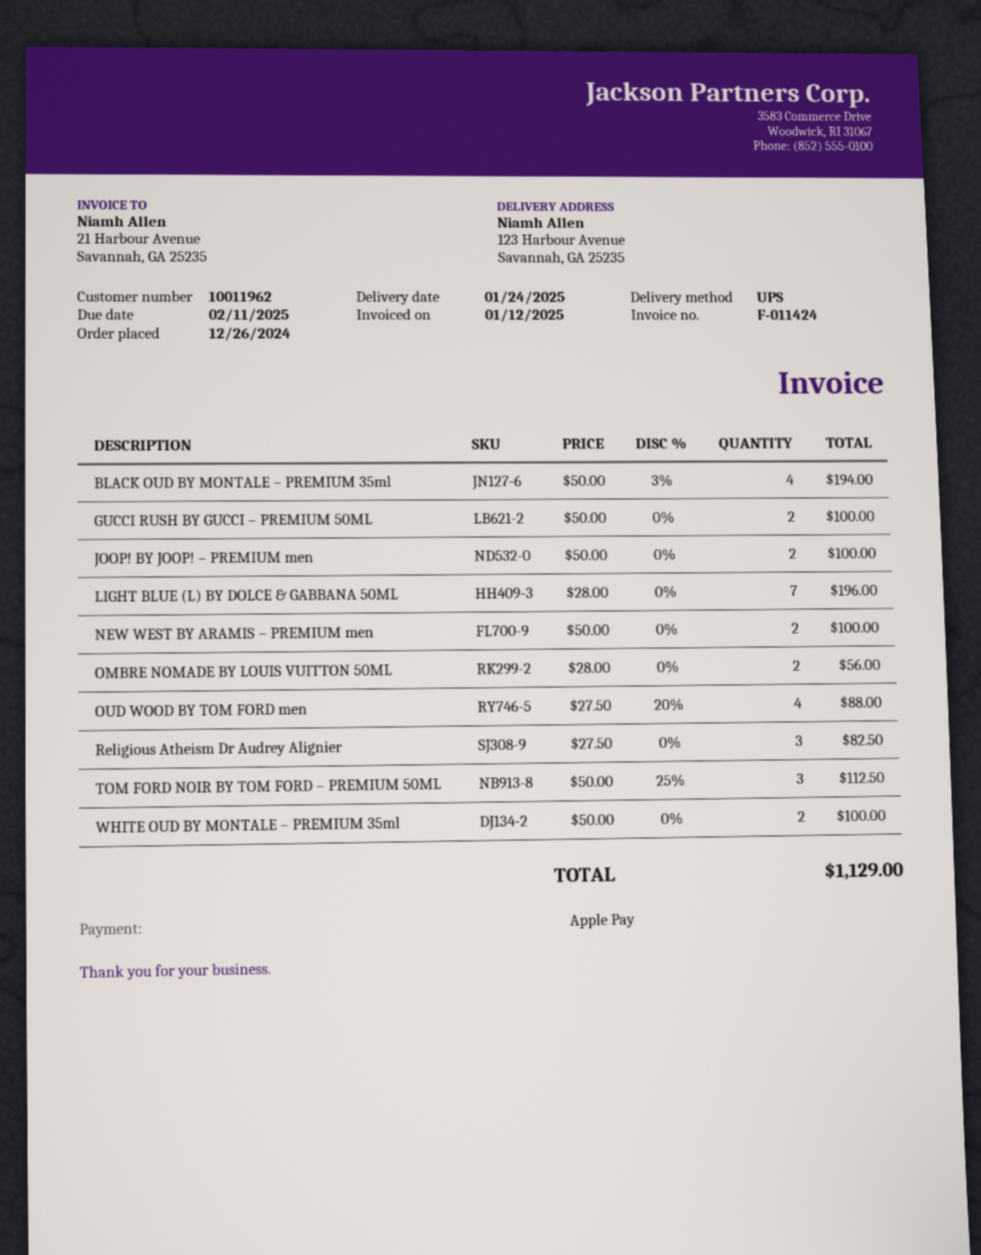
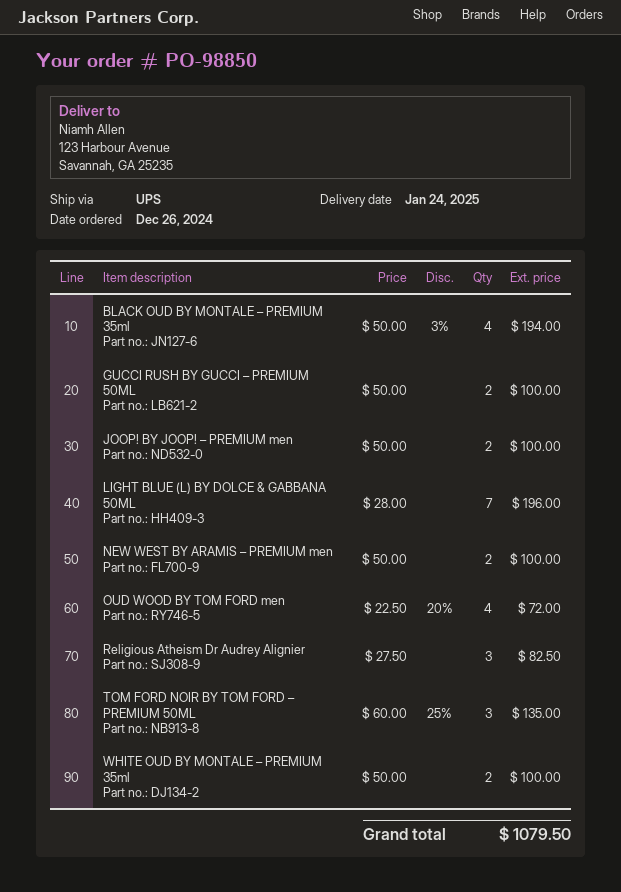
OMBRE NOMADE BY LOUIS VUITTON 50ML: 2 x 28.00 = 56.00 -> none
OUD WOOD BY TOM FORD men: 4 x 27.50 - 20% = 88.00 -> 4 x 22.50 - 20% = 72.00
TOM FORD NOIR BY TOM FORD – PREMIUM 50ML: 3 x 50.00 - 25% = 112.50 -> 3 x 60.00 - 25% = 135.00
total: 1129.00 -> 1079.50

